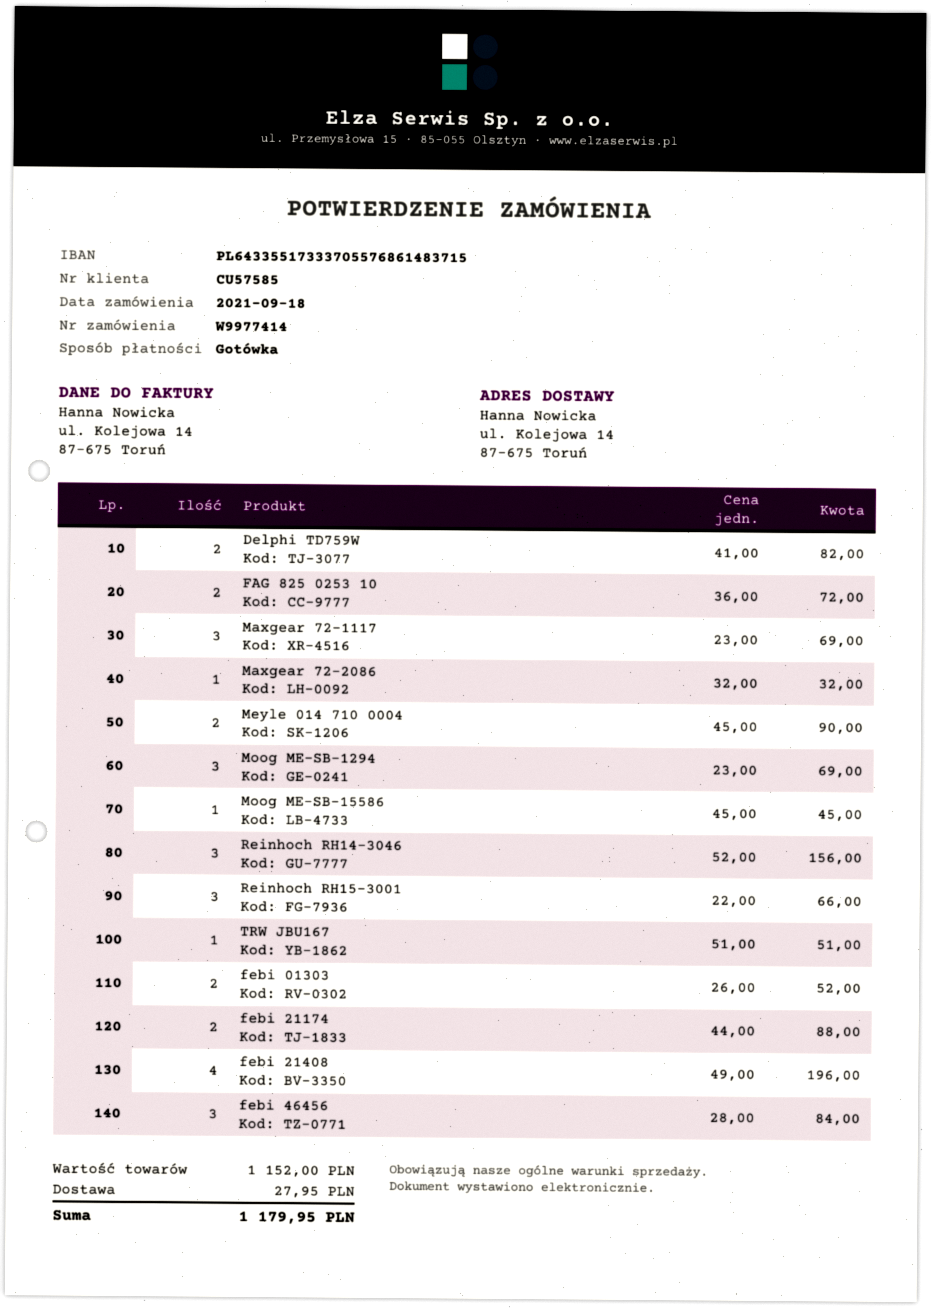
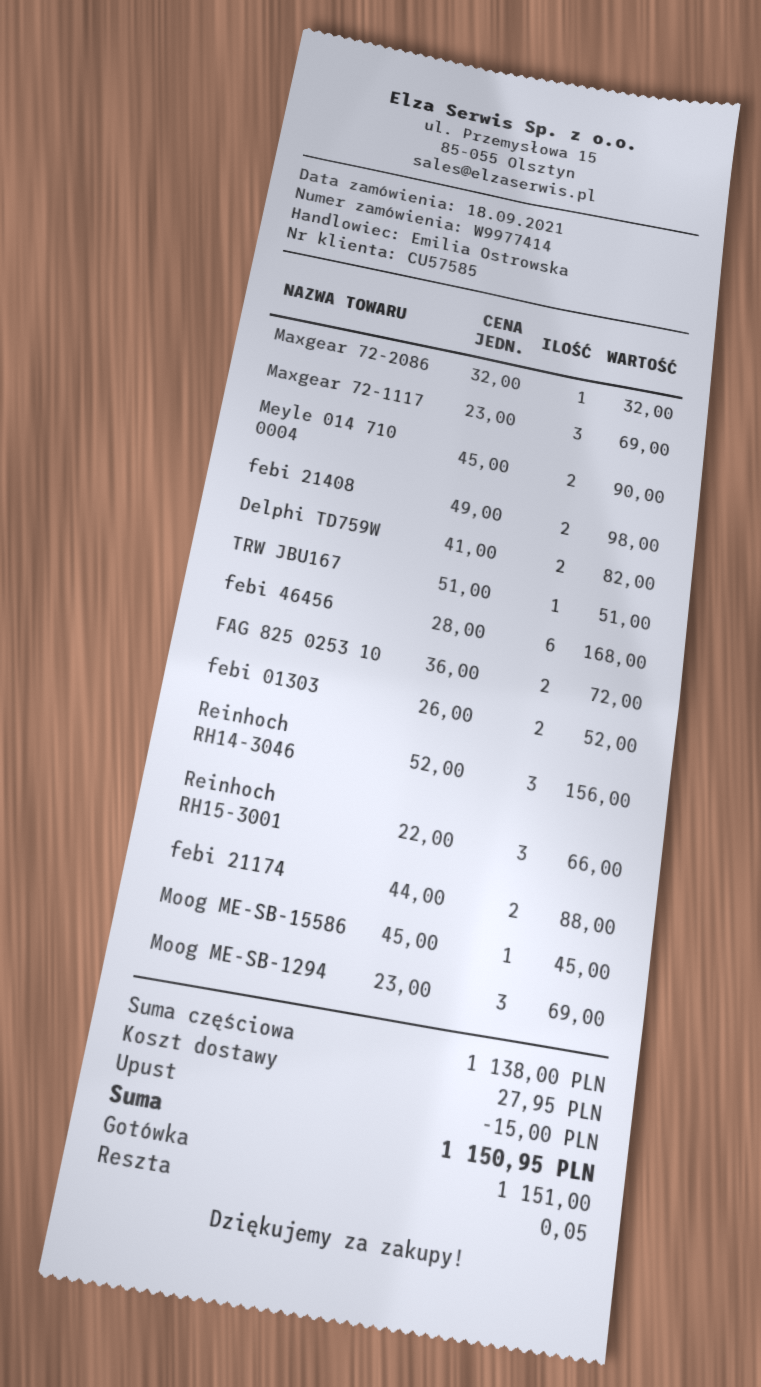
febi 21408: 4 x 49.00 = 196.00 -> 2 x 49.00 = 98.00
febi 46456: 3 x 28.00 = 84.00 -> 6 x 28.00 = 168.00
subtotal: 1152.00 -> 1138.00
discount: none -> 15.00
total: 1179.95 -> 1150.95

